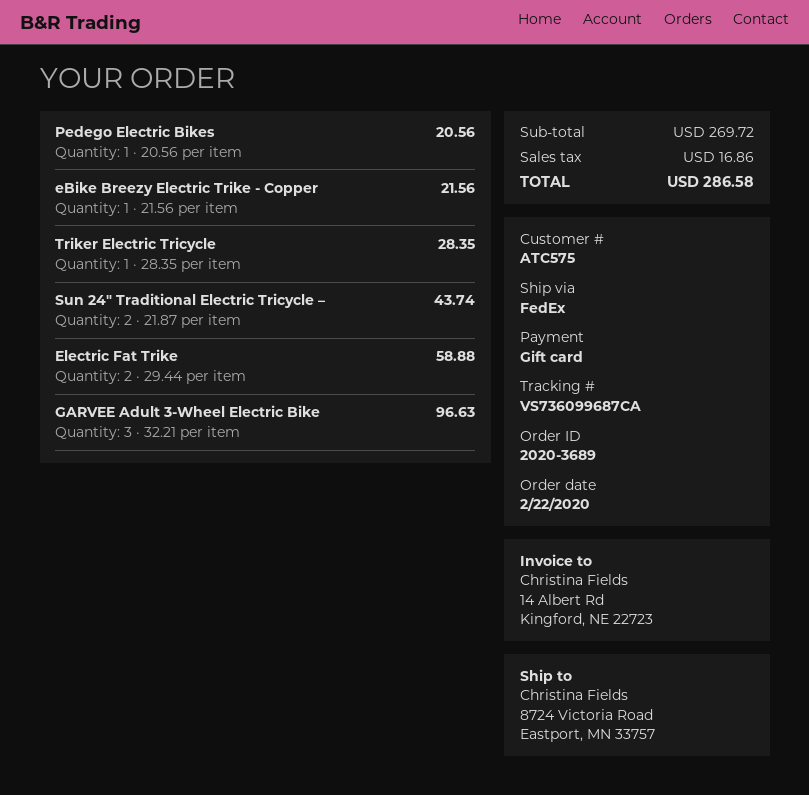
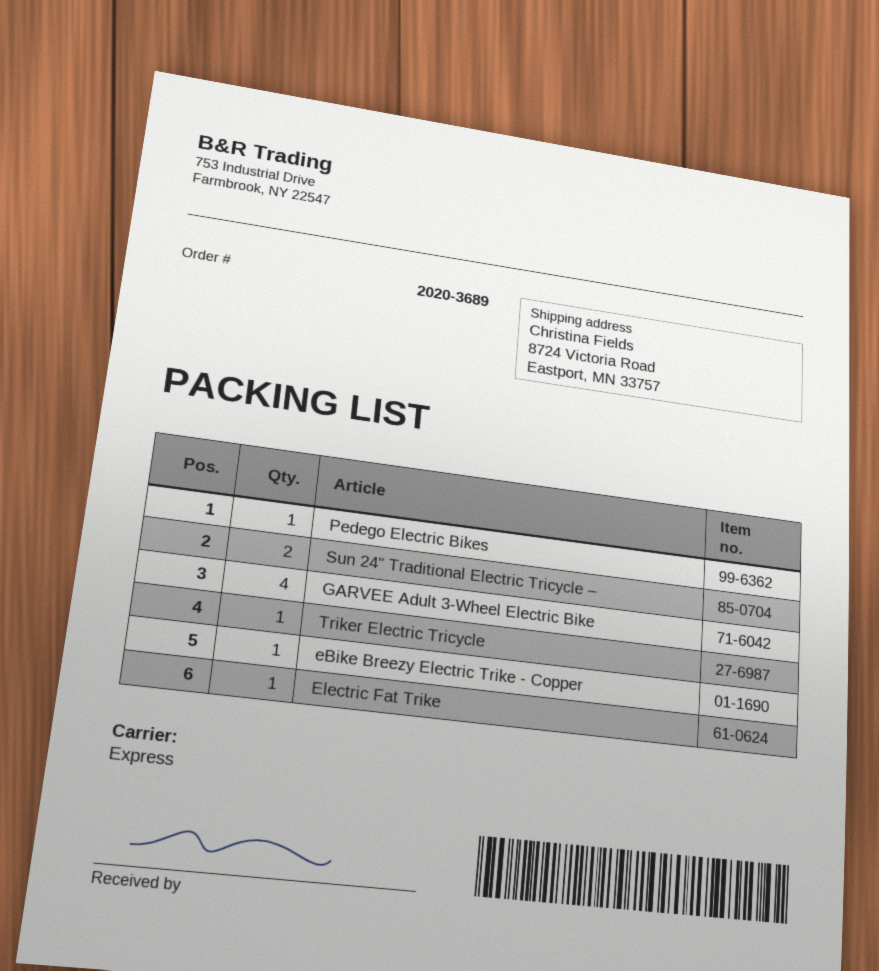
shipping method: FedEx -> express
Electric Fat Trike: 2 -> 1
GARVEE Adult 3-Wheel Electric Bike: 3 -> 4

